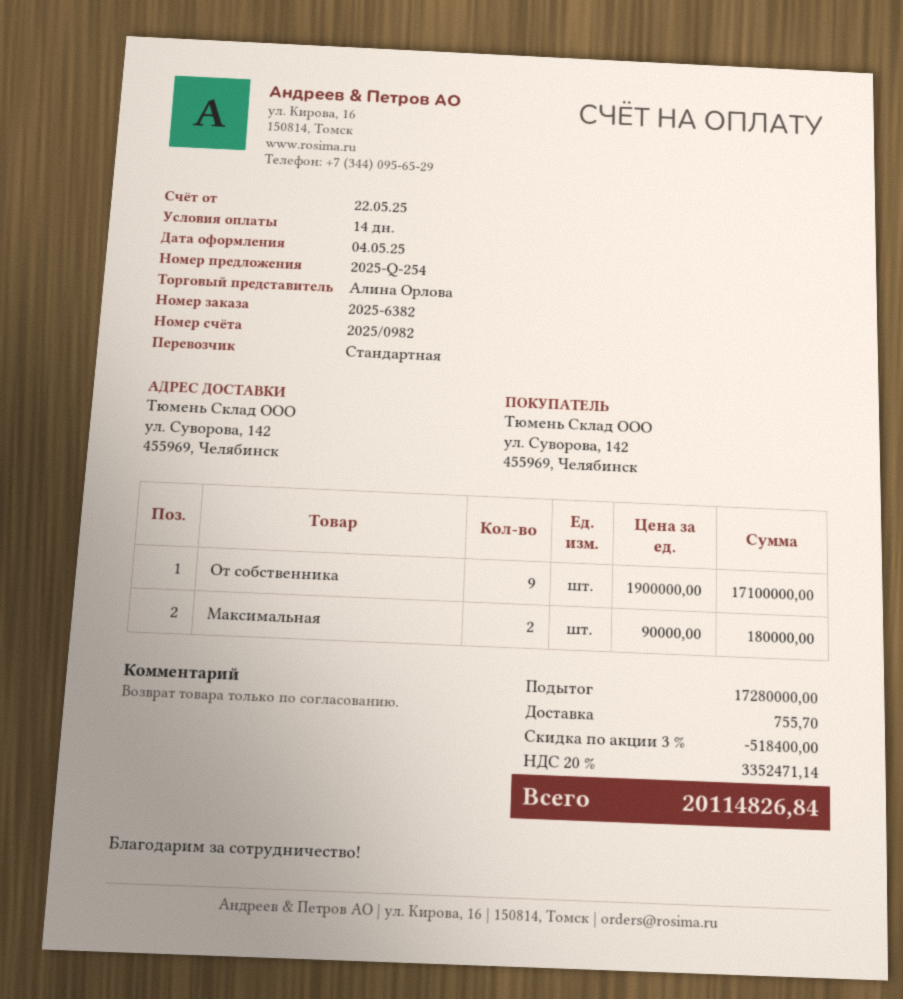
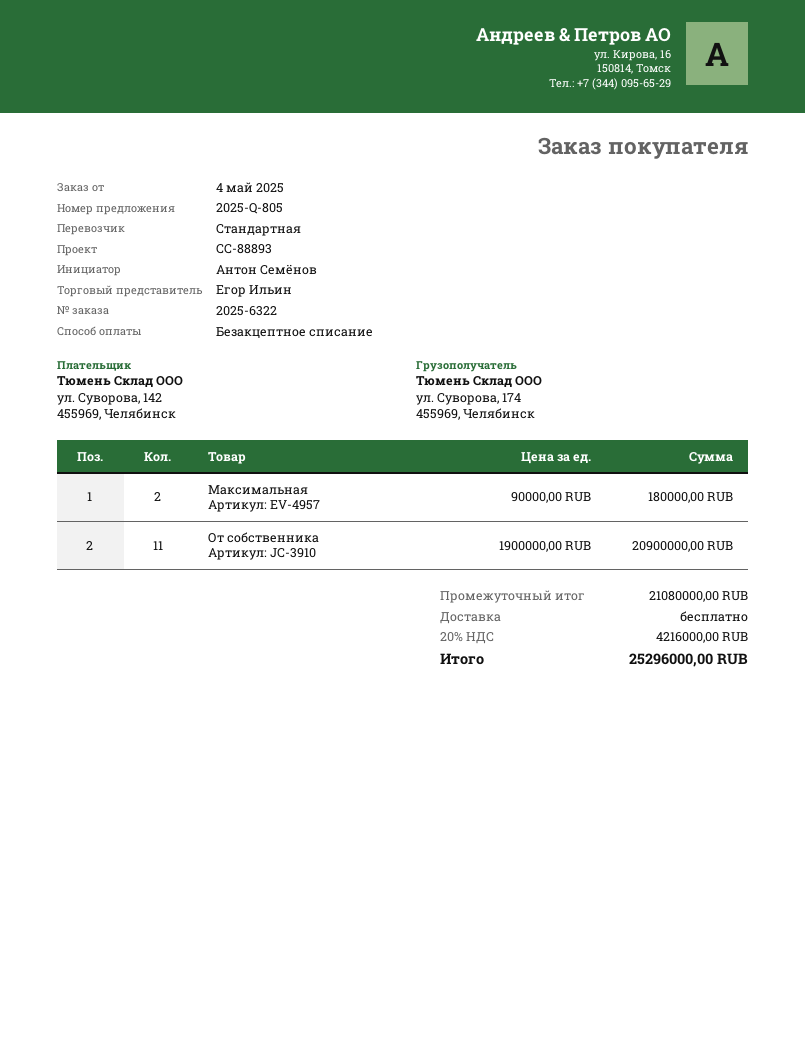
quote number: 2025-Q-254 -> 2025-Q-805
order number: 2025-6382 -> 2025-6322
sales rep: Алина Орлова -> Егор Ильин
ship to: ул. Суворова, 142, 455969, Челябинск -> ул. Суворова, 174, 455969, Челябинск
От собственника: 9 x 1900000.00 = 17100000.00 -> 11 x 1900000.00 = 20900000.00
subtotal: 17280000.00 -> 21080000.00
discount: 3% = 518400.00 -> none
shipping: 755.70 -> 0.00
tax: 20% = 3352471.14 -> 20% = 4216000.00
total: 20114826.84 -> 25296000.00

